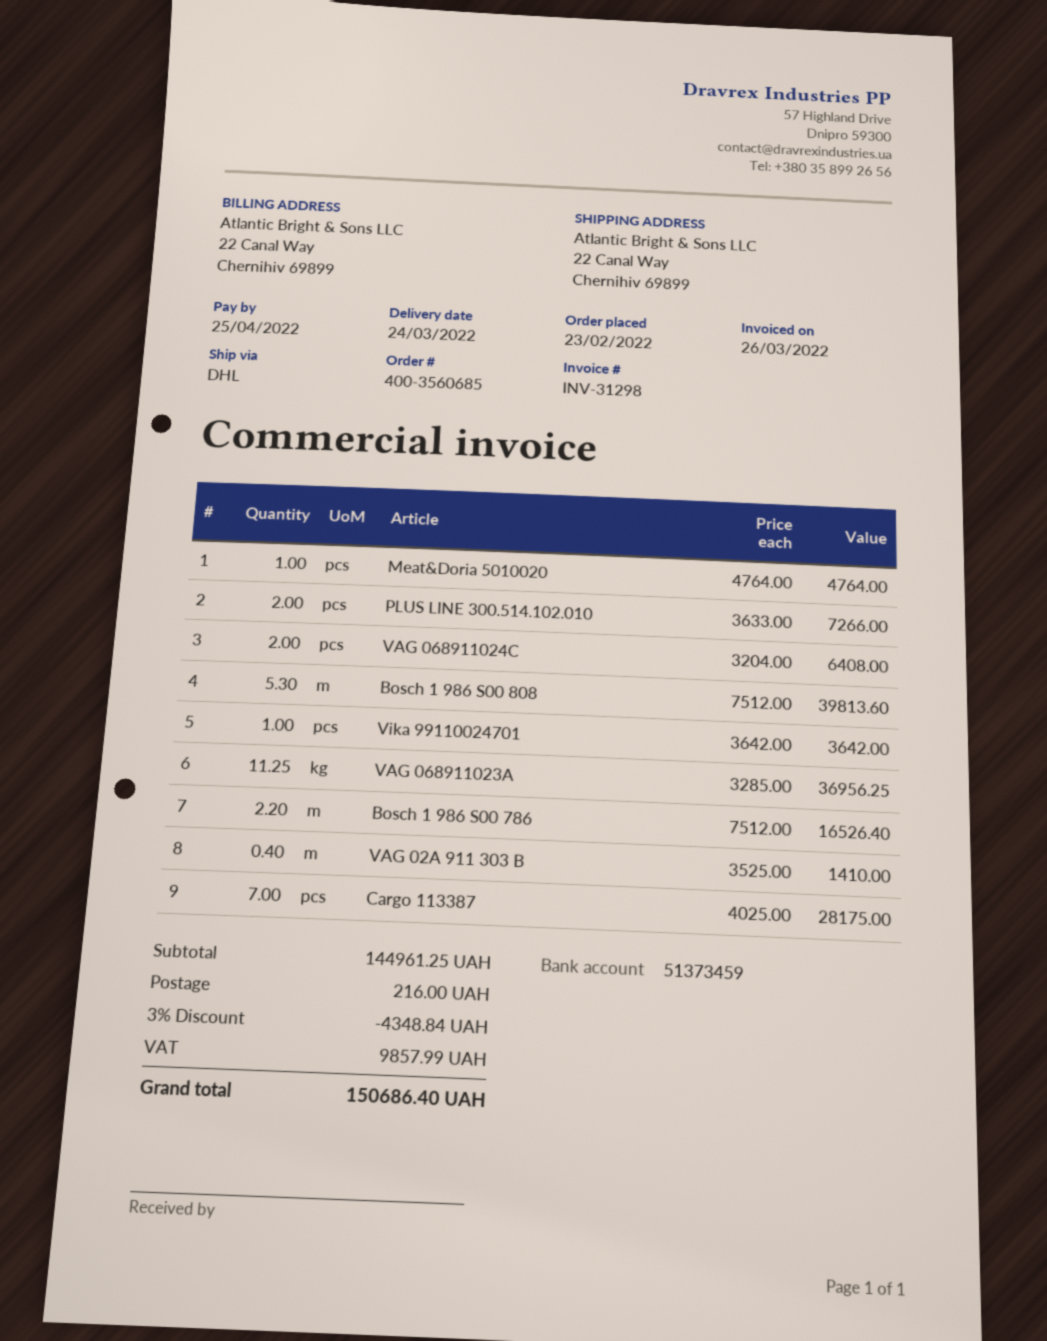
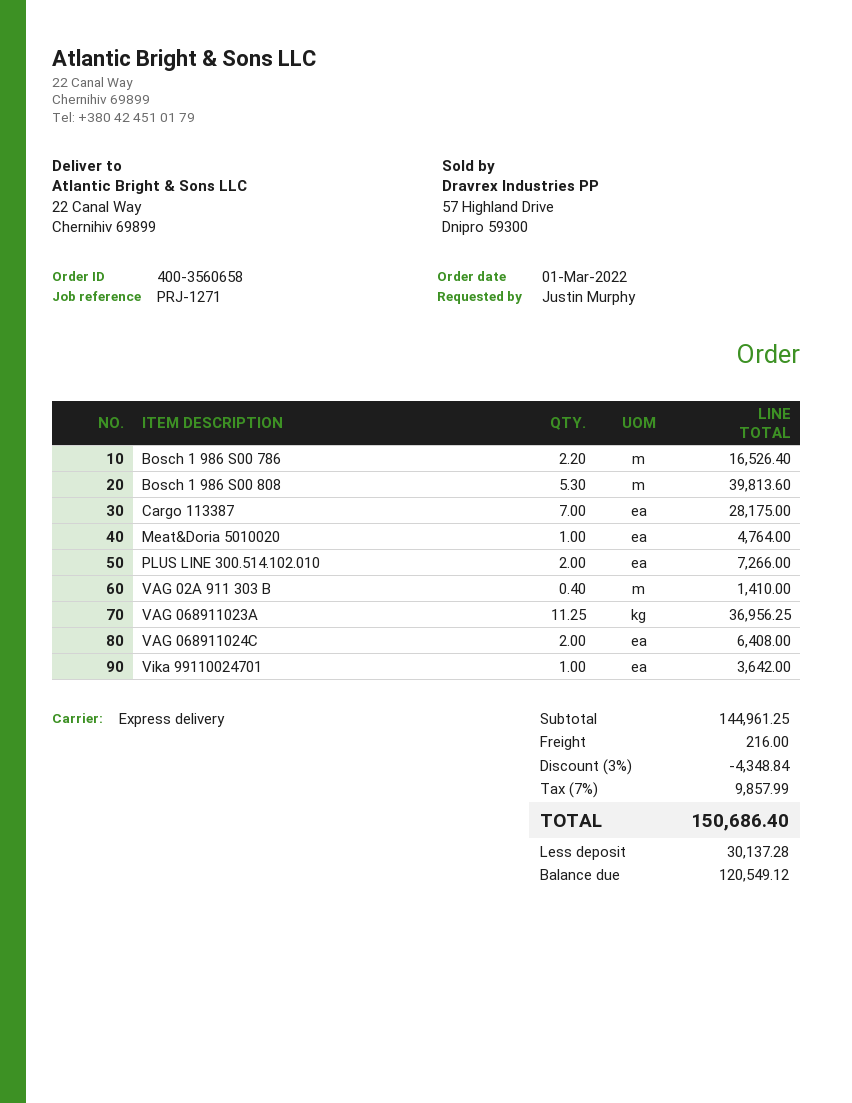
order number: 400-3560685 -> 400-3560658
order date: 2022-02-23 -> 2022-03-01
shipping method: DHL -> express

